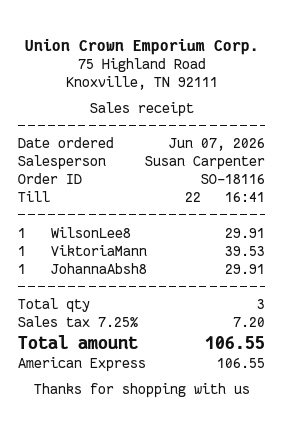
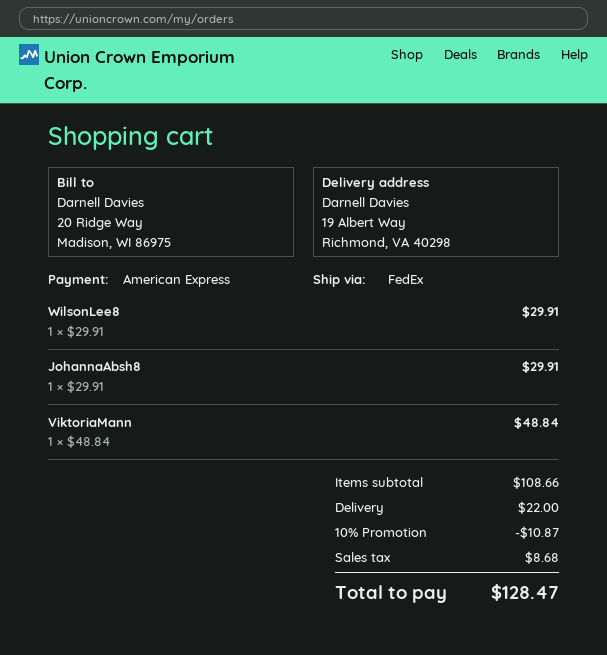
ViktoriaMann: 1 for 39.53 -> 1 for 48.84
discount: none -> 10% = 10.87
shipping: none -> 22.00
tax: 7.20 -> 8.68
total: 106.55 -> 128.47

